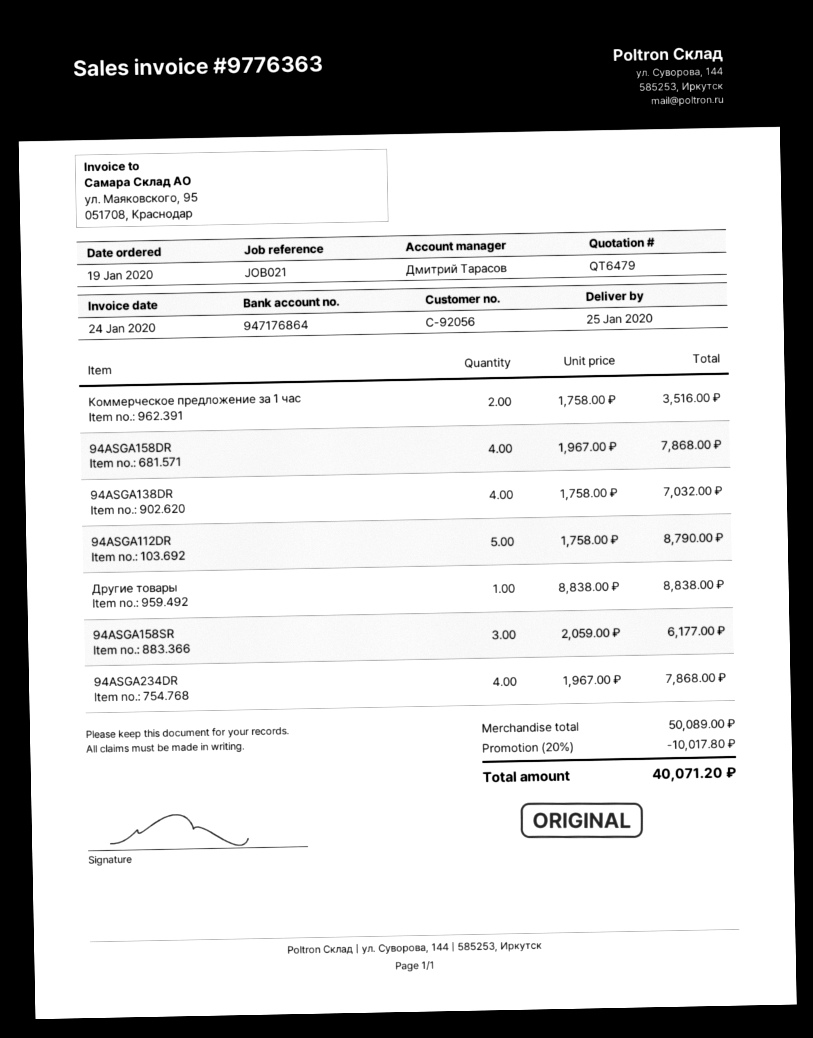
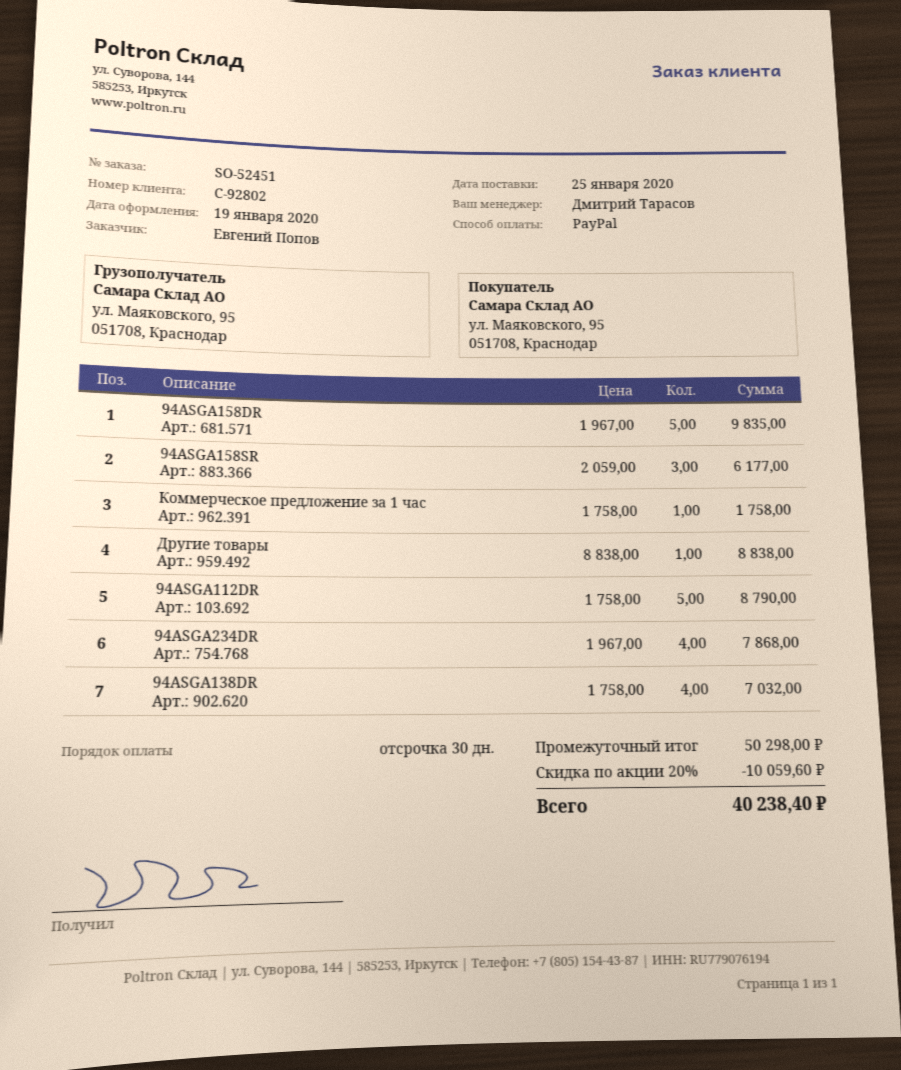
customer number: C-92056 -> C-92802
Коммерческое предложение за 1 час: 2 x 1758.00 = 3516.00 -> 1 x 1758.00 = 1758.00
94ASGA158DR: 4 x 1967.00 = 7868.00 -> 5 x 1967.00 = 9835.00
subtotal: 50089.00 -> 50298.00
discount: 20% = 10017.80 -> 20% = 10059.60
total: 40071.20 -> 40238.40

